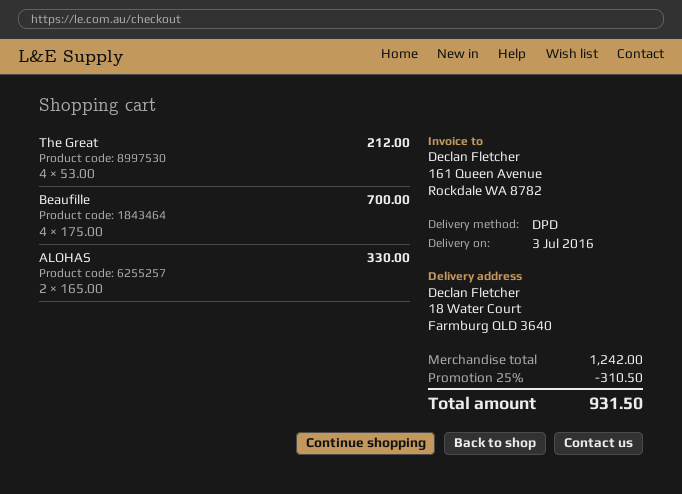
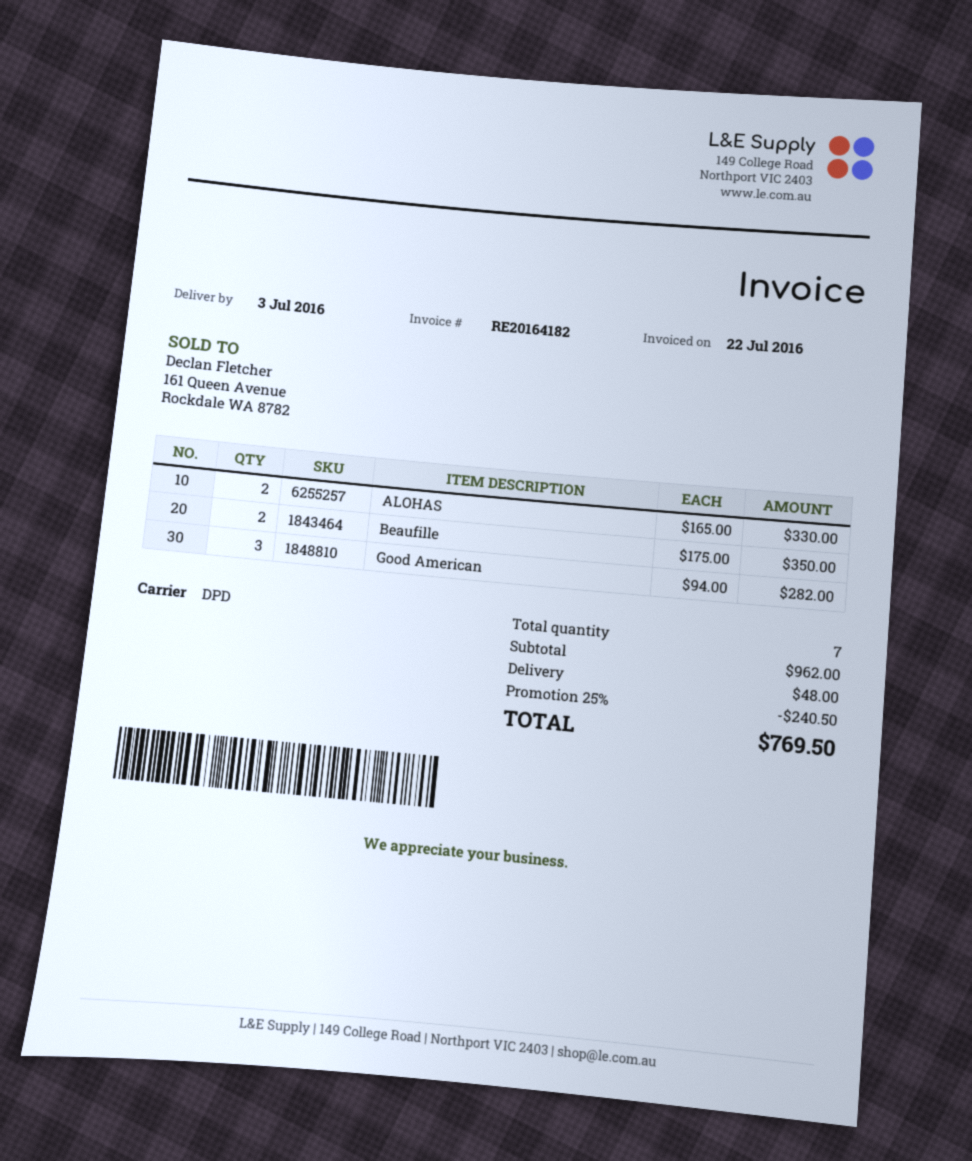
The Great: 4 x 53.00 = 212.00 -> none
Beaufille: 4 x 175.00 = 700.00 -> 2 x 175.00 = 350.00
Good American: none -> 3 x 94.00 = 282.00
subtotal: 1242.00 -> 962.00
discount: 25% = 310.50 -> 25% = 240.50
shipping: none -> 48.00
total: 931.50 -> 769.50

